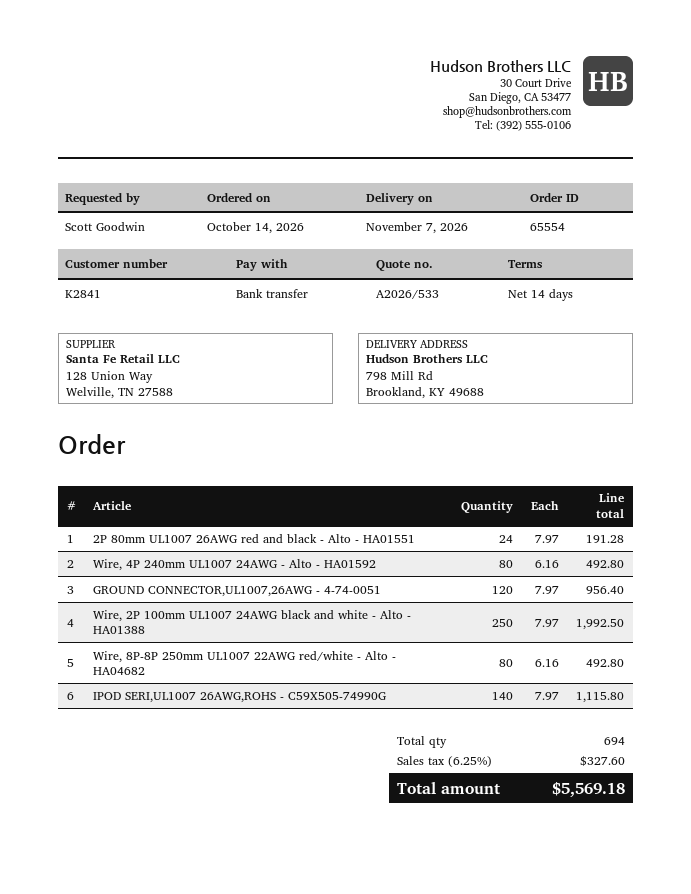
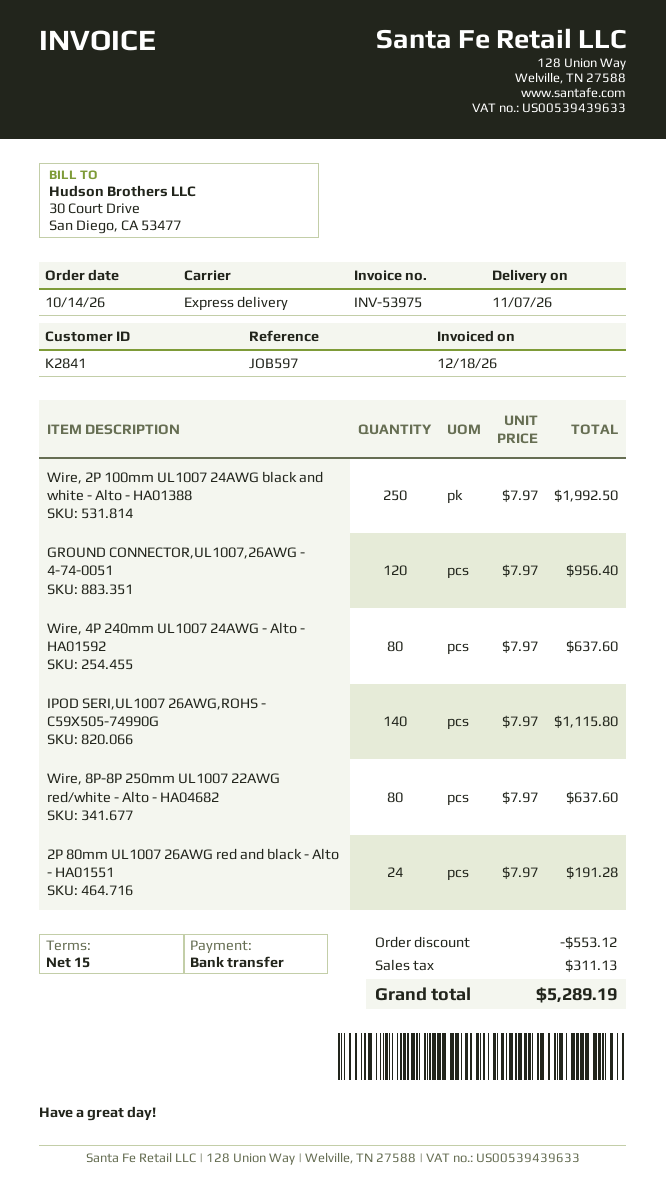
payment terms: 14 days -> 15 days
Wire, 4P 240mm UL1007 24AWG - Alto - HA01592: 80 x 6.16 = 492.80 -> 80 x 7.97 = 637.60
Wire, 8P-8P 250mm UL1007 22AWG red/white - Alto - HA04682: 80 x 6.16 = 492.80 -> 80 x 7.97 = 637.60
discount: none -> 553.12
tax: 327.60 -> 311.13
total: 5569.18 -> 5289.19

